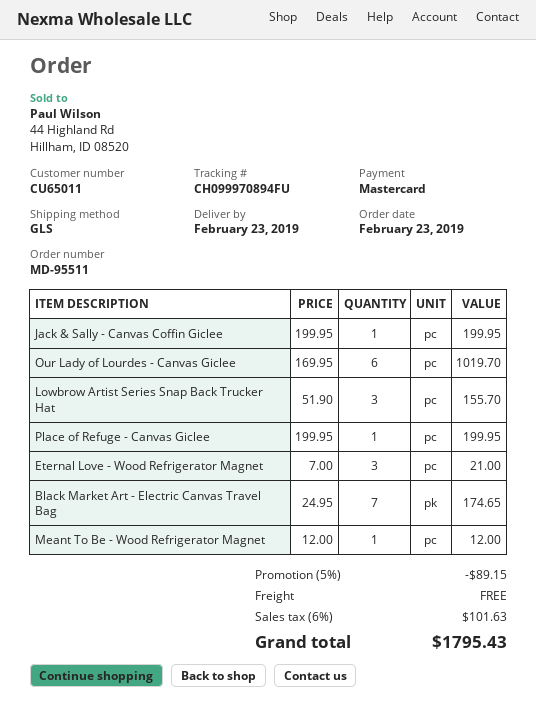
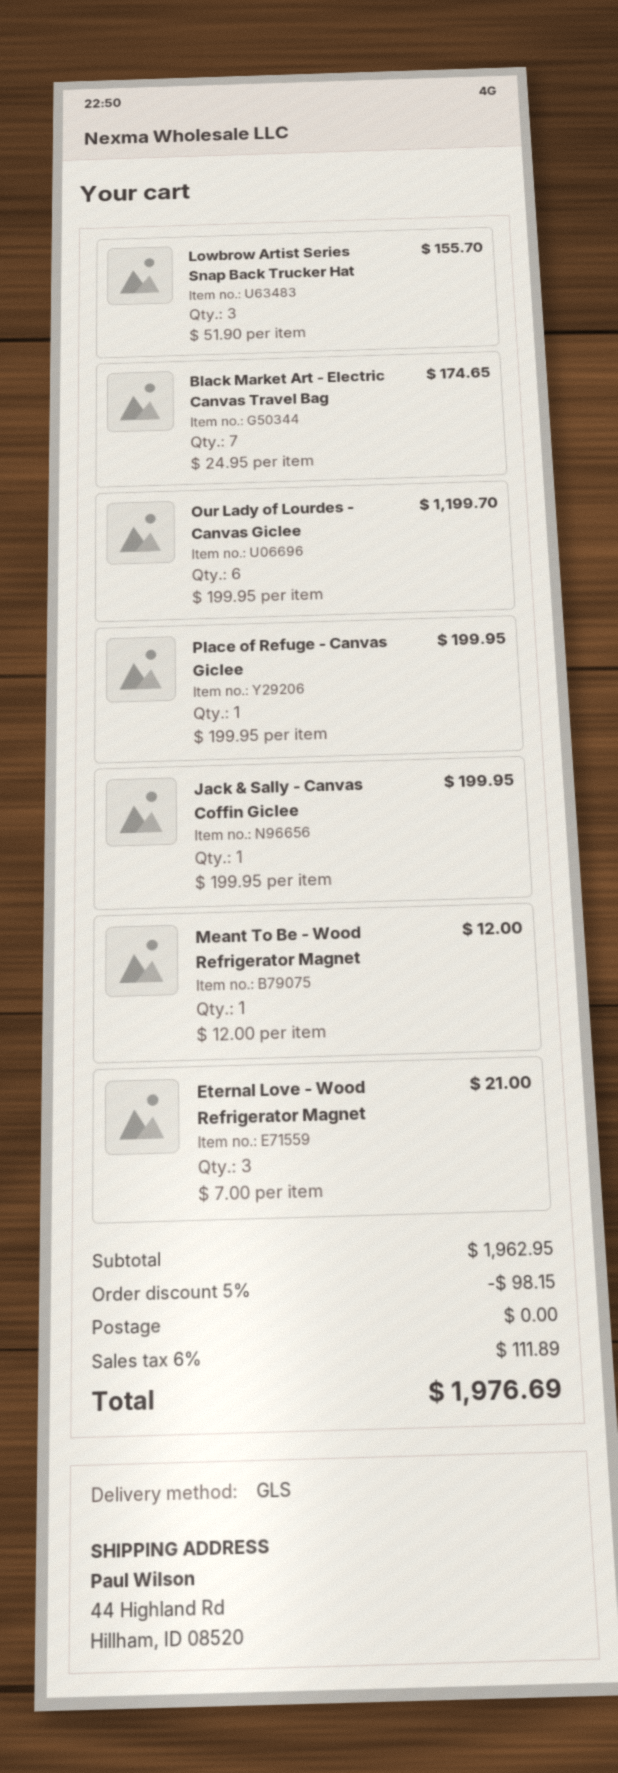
Our Lady of Lourdes - Canvas Giclee: 6 x 169.95 = 1019.70 -> 6 x 199.95 = 1199.70
discount: 5% = 89.15 -> 5% = 98.15
tax: 6% = 101.63 -> 6% = 111.89
total: 1795.43 -> 1976.69

